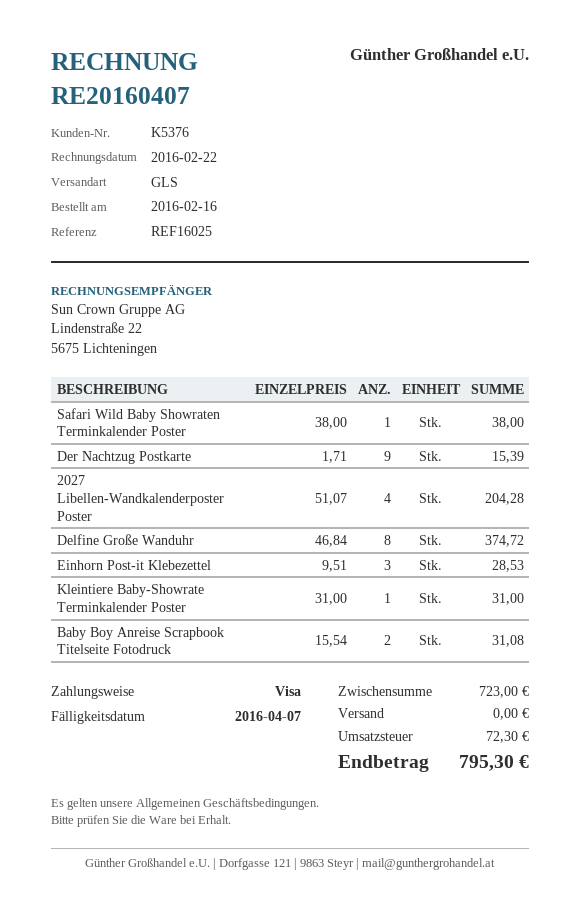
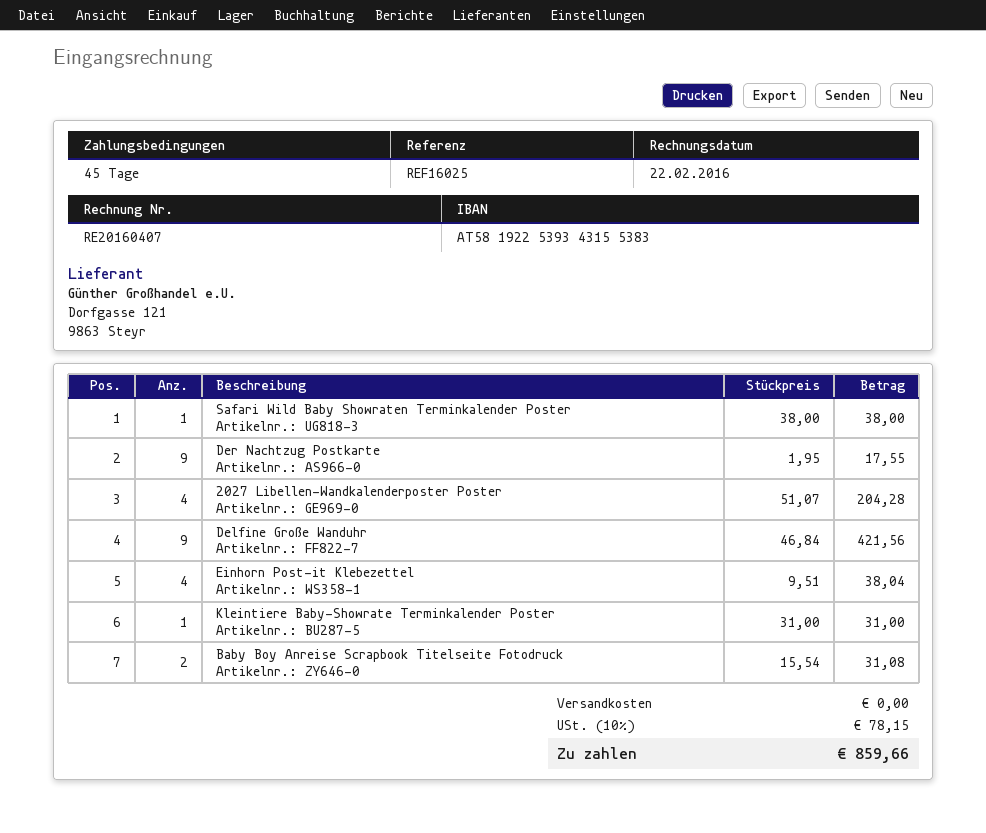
Der Nachtzug Postkarte: 9 x 1.71 = 15.39 -> 9 x 1.95 = 17.55
Delfine Große Wanduhr: 8 x 46.84 = 374.72 -> 9 x 46.84 = 421.56
Einhorn Post-it Klebezettel: 3 x 9.51 = 28.53 -> 4 x 9.51 = 38.04
tax: 72.30 -> 78.15
total: 795.30 -> 859.66

